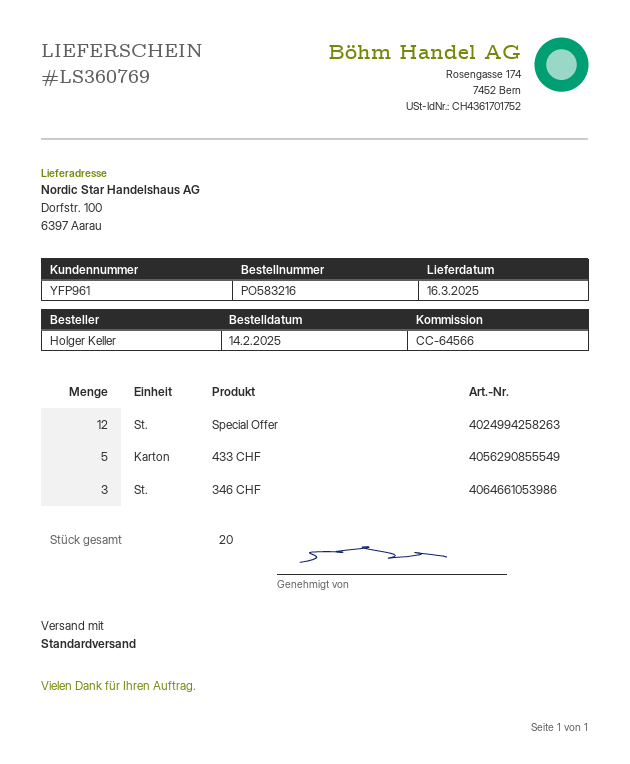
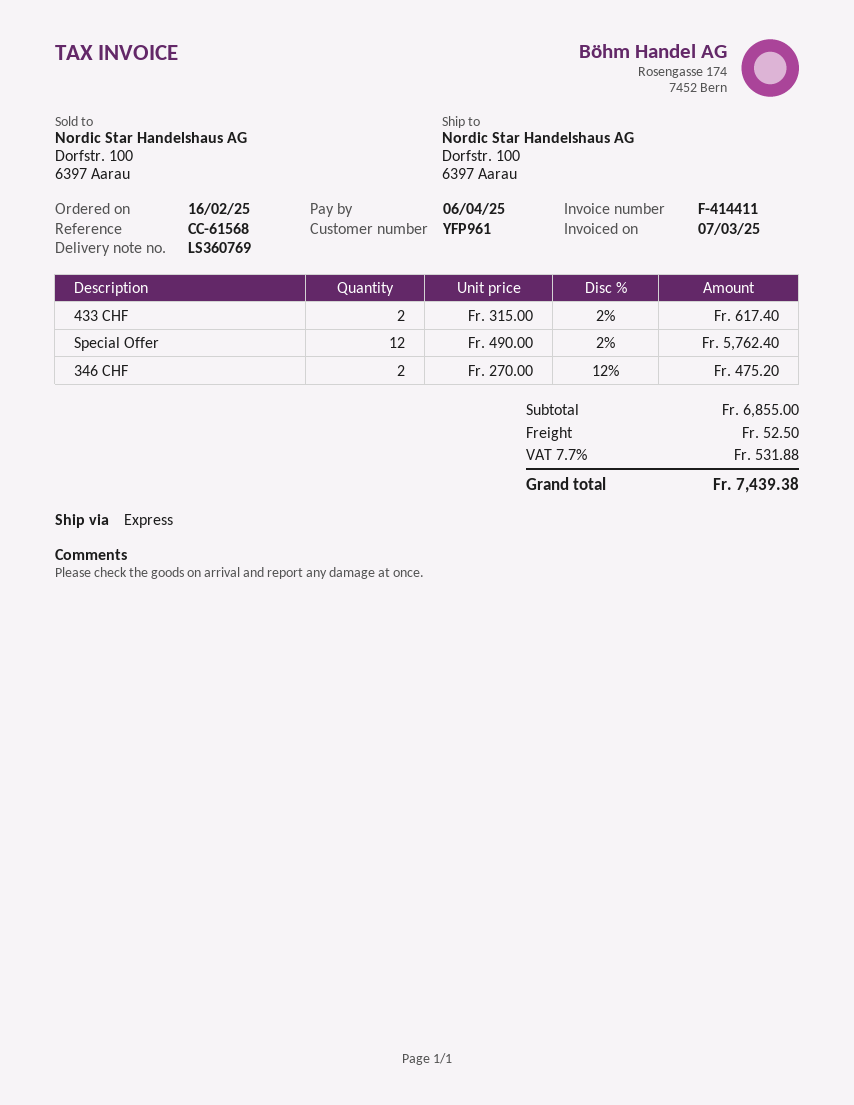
order date: 2025-02-14 -> 2025-02-16
reference: CC-64566 -> CC-61568
shipping method: standard -> express
433 CHF: 5 -> 2
346 CHF: 3 -> 2

